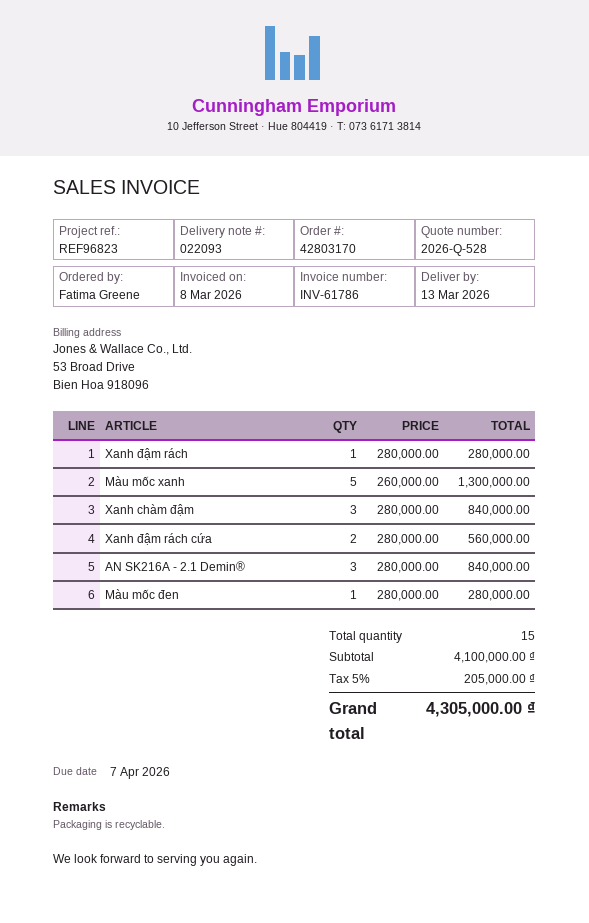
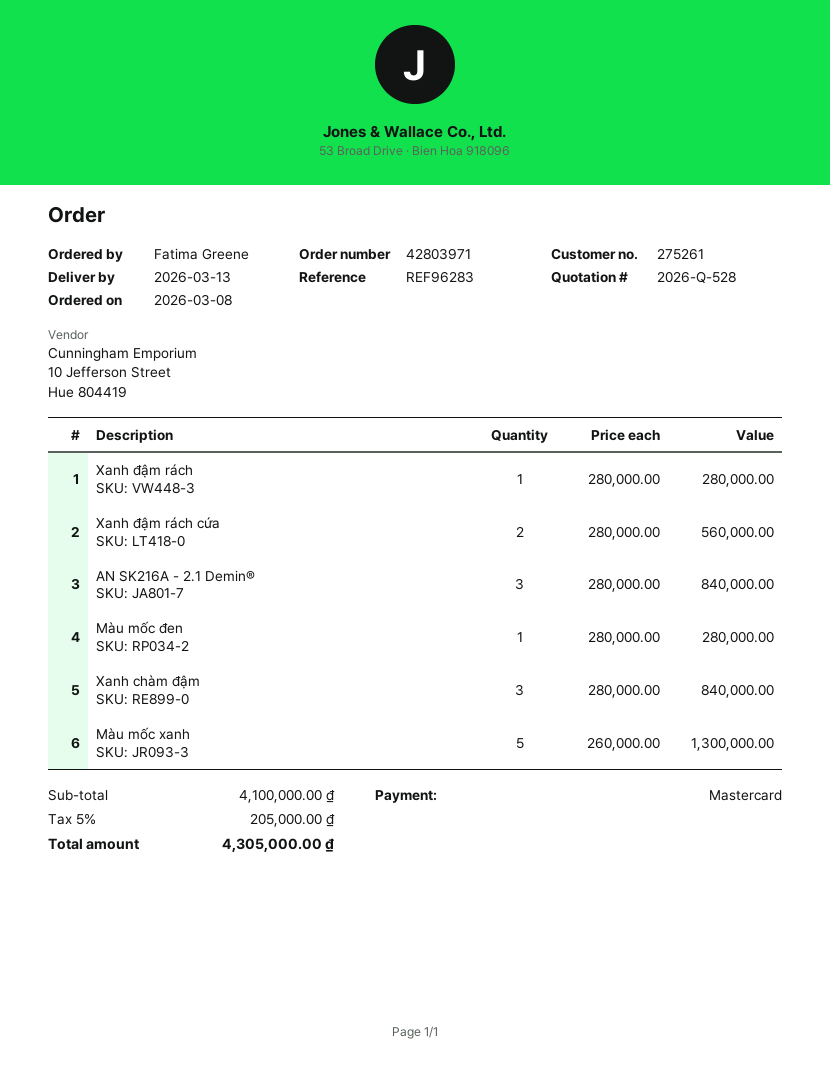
order number: 42803170 -> 42803971
reference: REF96823 -> REF96283

